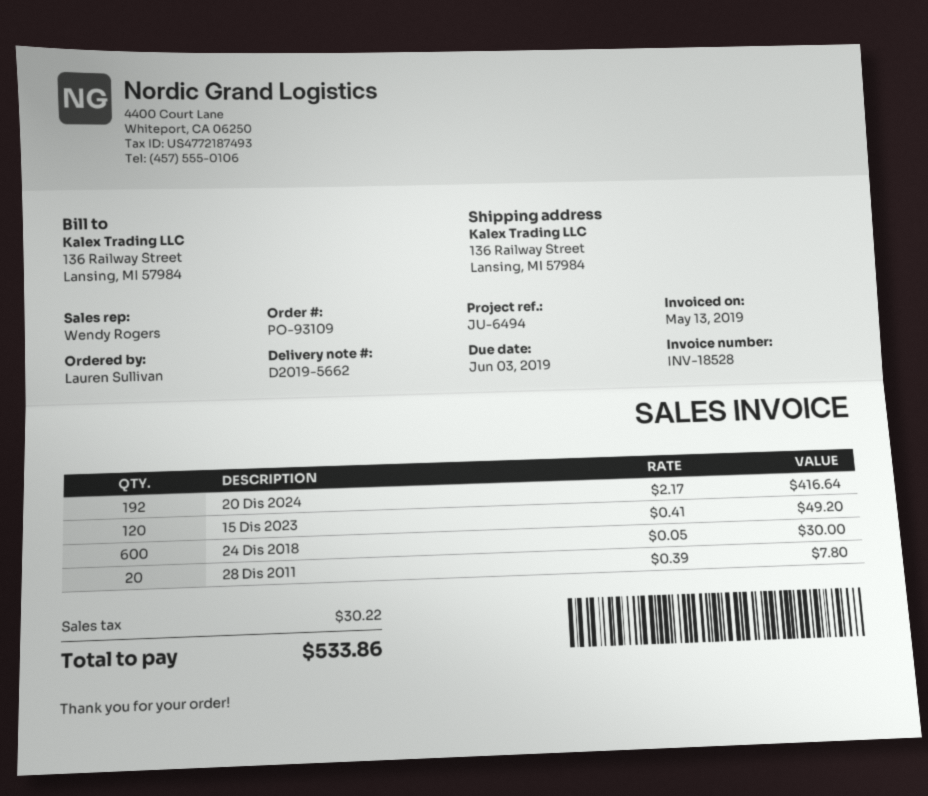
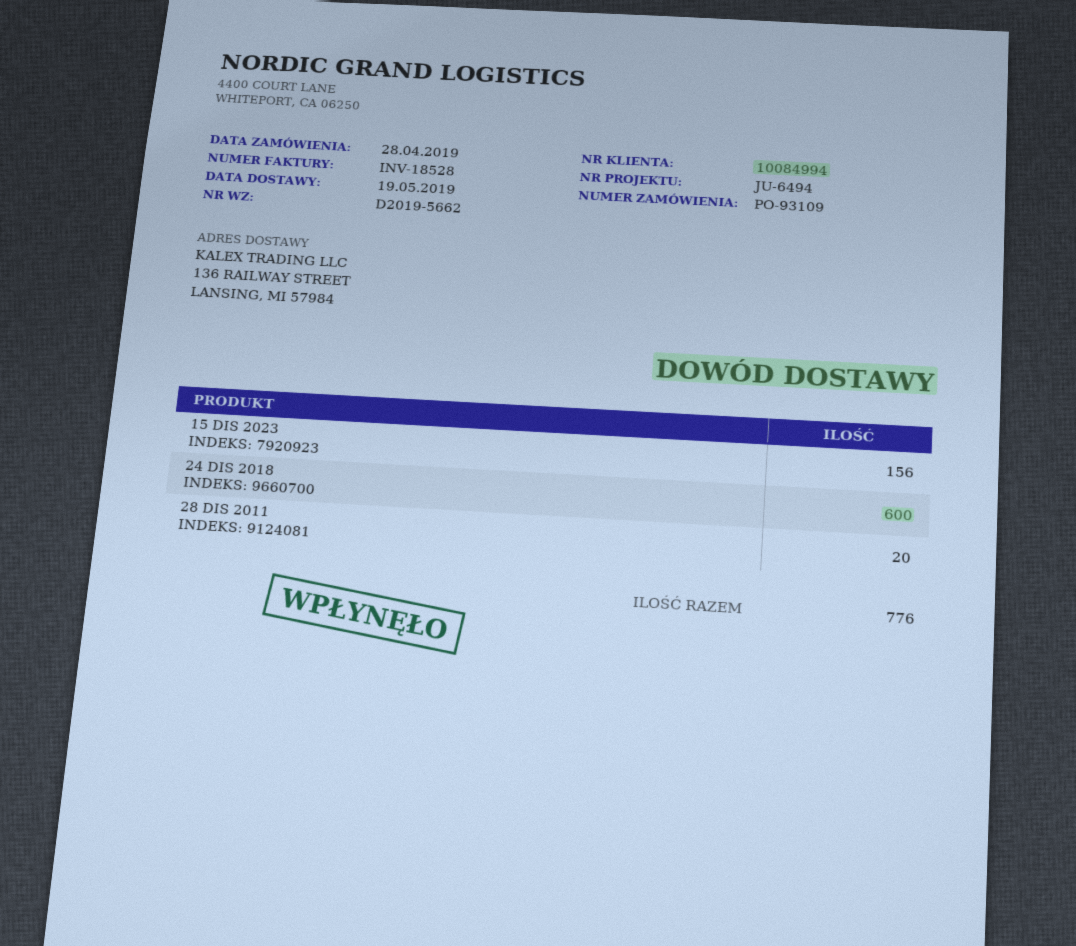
20 Dis 2024: 192 -> none
15 Dis 2023: 120 -> 156

